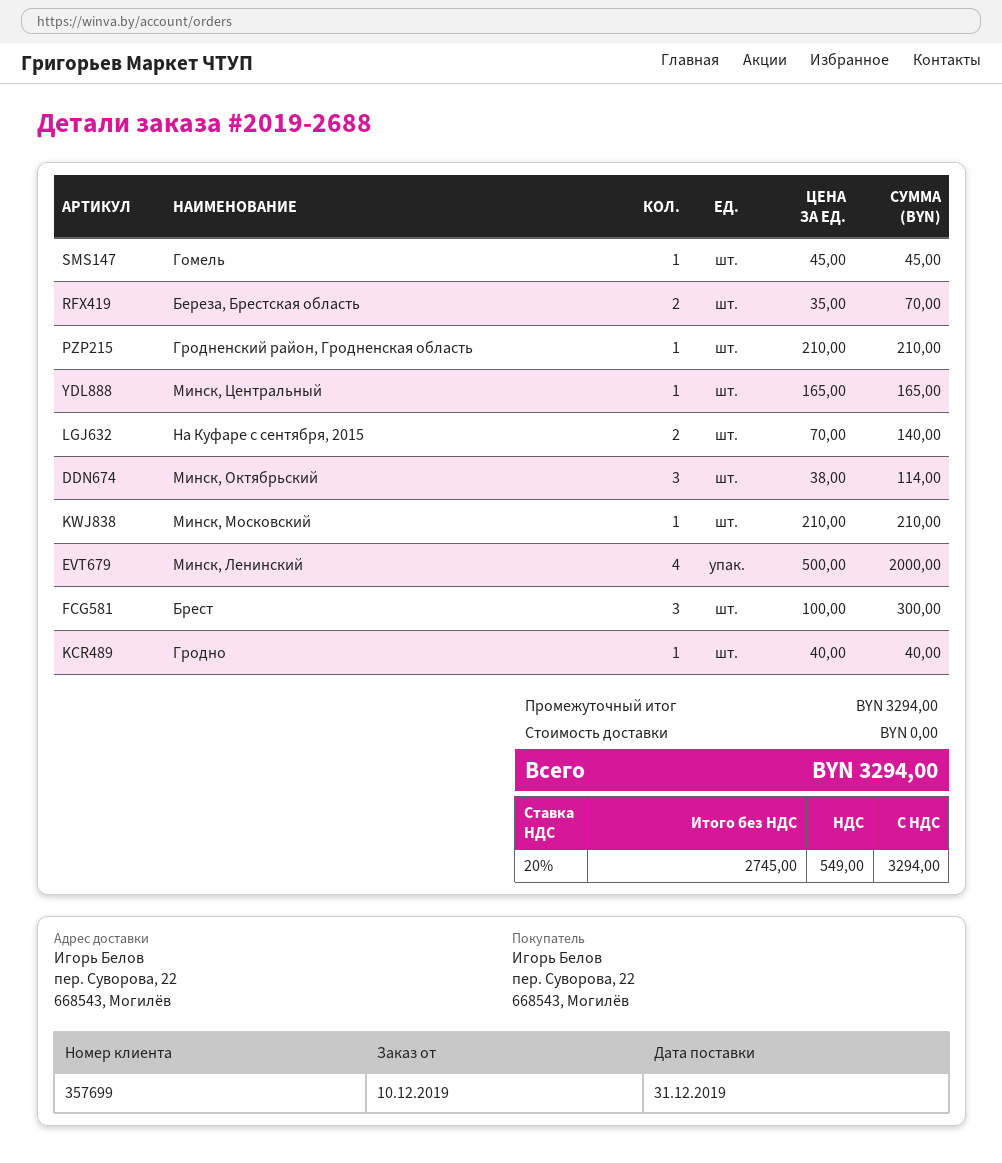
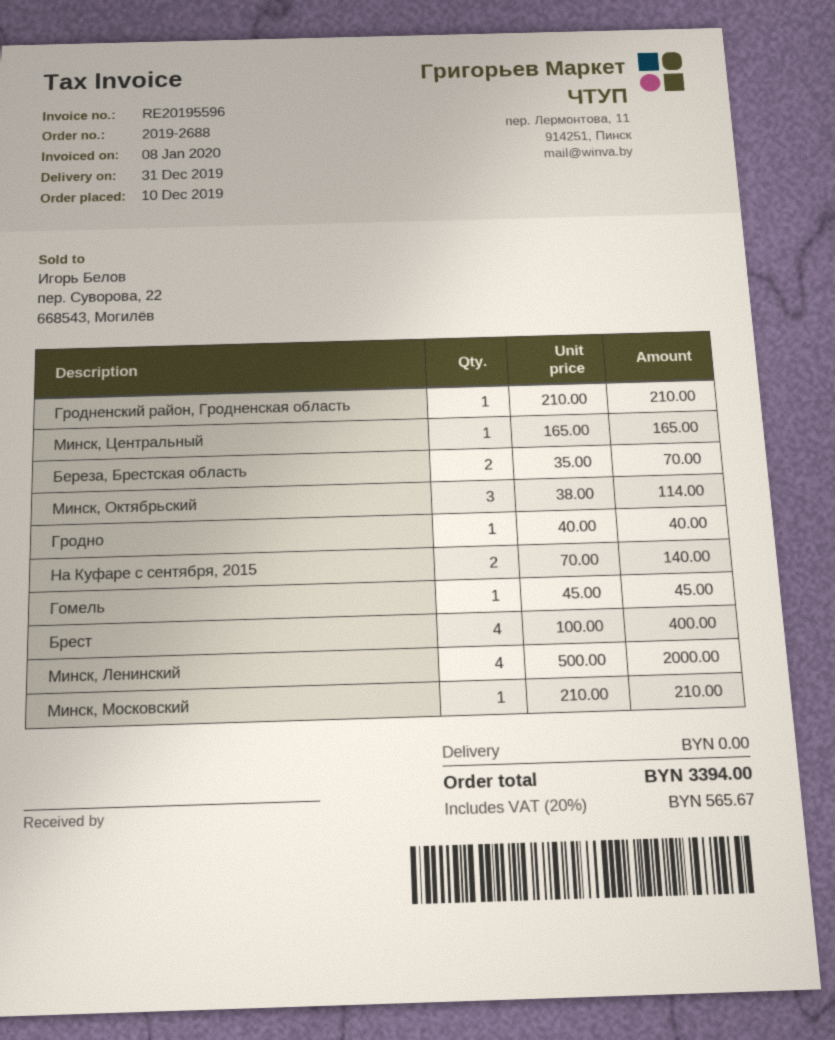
Брест: 3 x 100.00 = 300.00 -> 4 x 100.00 = 400.00
tax: 20% = 549.00 -> 20% = 565.67
total: 3294.00 -> 3394.00

